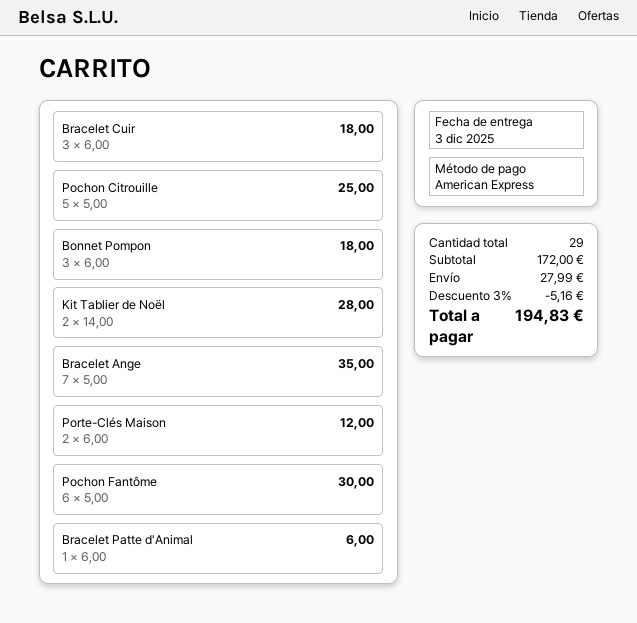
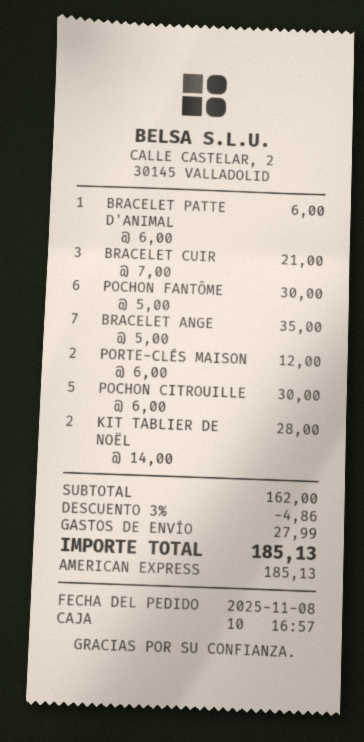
Bracelet Cuir: 3 x 6.00 = 18.00 -> 3 x 7.00 = 21.00
Pochon Citrouille: 5 x 5.00 = 25.00 -> 5 x 6.00 = 30.00
Bonnet Pompon: 3 x 6.00 = 18.00 -> none
subtotal: 172.00 -> 162.00
discount: 3% = 5.16 -> 3% = 4.86
total: 194.83 -> 185.13

